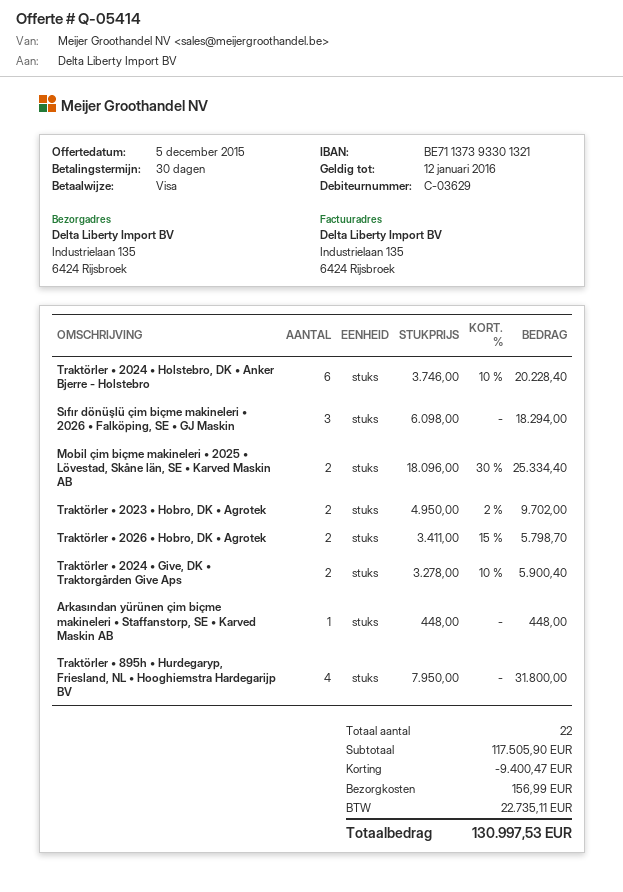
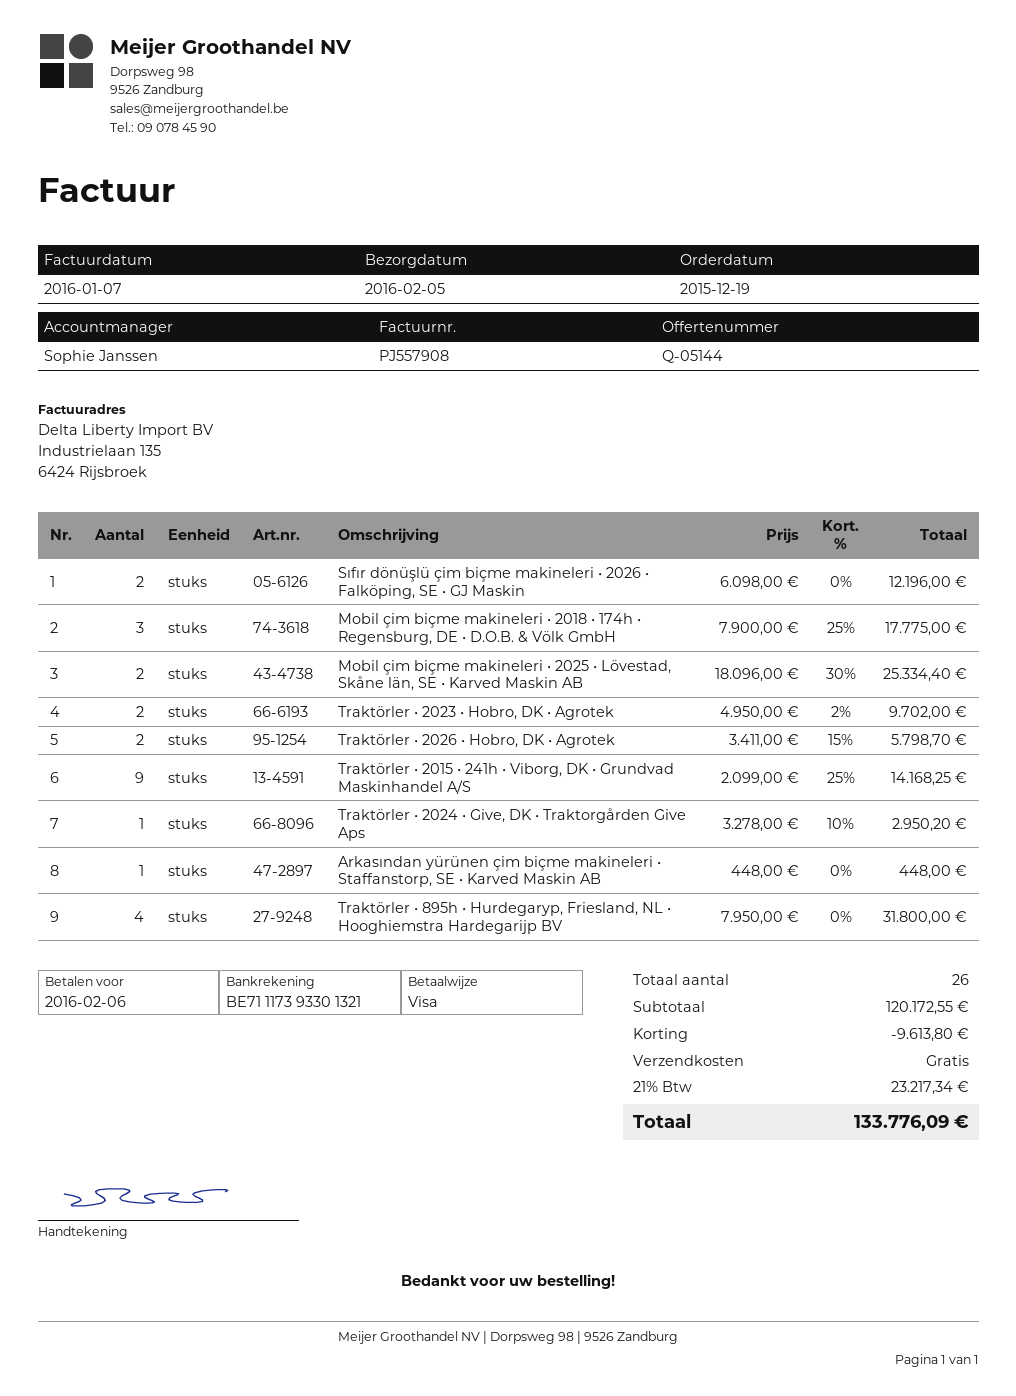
quote number: Q-05414 -> Q-05144
bank account: BE71137393301321 -> BE71117393301321
Traktörler • 2024 • Holstebro, DK • Anker Bjerre - Holstebro: 6 x 3746.00 - 10% = 20228.40 -> none
Sıfır dönüşlü çim biçme makineleri • 2026 • Falköping, SE • GJ Maskin: 3 x 6098.00 = 18294.00 -> 2 x 6098.00 = 12196.00
Traktörler • 2024 • Give, DK • Traktorgården Give Aps: 2 x 3278.00 - 10% = 5900.40 -> 1 x 3278.00 - 10% = 2950.20
Mobil çim biçme makineleri • 2018 • 174h • Regensburg, DE • D.O.B. & Völk GmbH: none -> 3 x 7900.00 - 25% = 17775.00
Traktörler • 2015 • 241h • Viborg, DK • Grundvad Maskinhandel A/S: none -> 9 x 2099.00 - 25% = 14168.25
total quantity: 22 -> 26
subtotal: 117505.90 -> 120172.55
discount: 9400.47 -> 9613.80
shipping: 156.99 -> 0.00
tax: 22735.11 -> 23217.34
total: 130997.53 -> 133776.09

